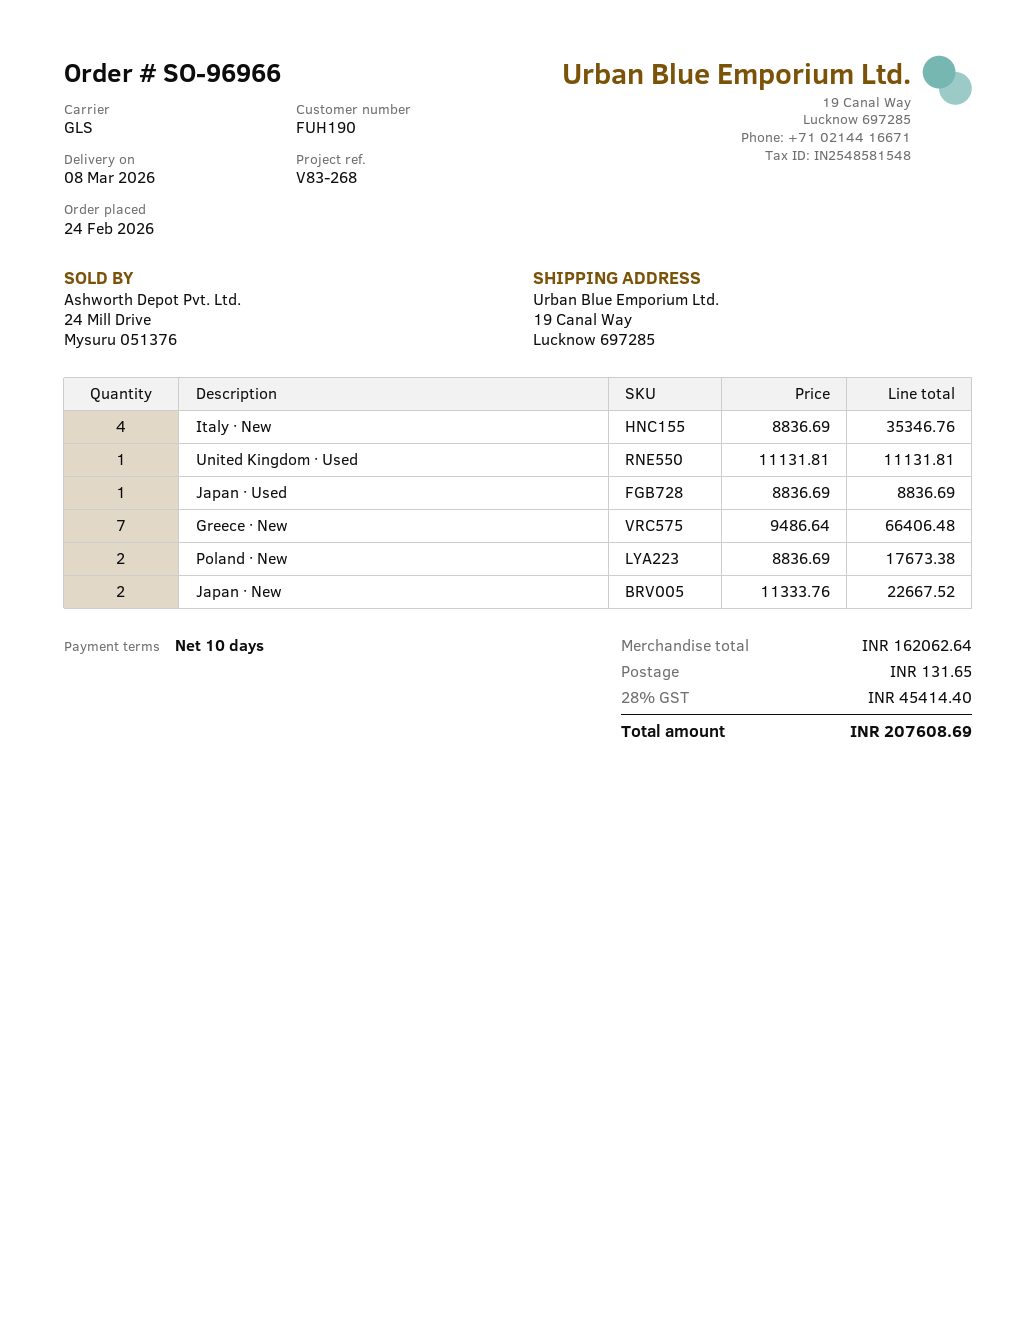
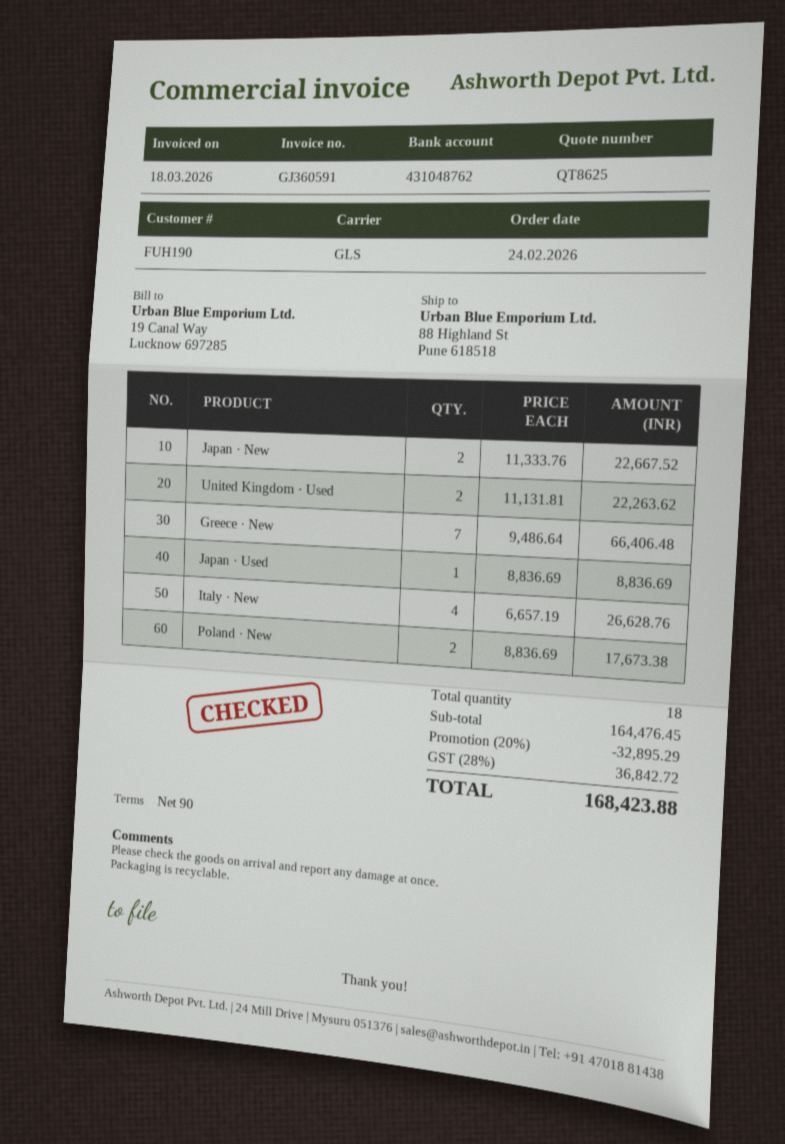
payment terms: 10 days -> 90 days
ship to: 19 Canal Way, Lucknow 697285 -> 88 Highland St, Pune 618518
Italy · New: 4 x 8836.69 = 35346.76 -> 4 x 6657.19 = 26628.76
United Kingdom · Used: 1 x 11131.81 = 11131.81 -> 2 x 11131.81 = 22263.62
subtotal: 162062.64 -> 164476.45
discount: none -> 20% = 32895.29
shipping: 131.65 -> none
tax: 28% = 45414.40 -> 28% = 36842.72
total: 207608.69 -> 168423.88

